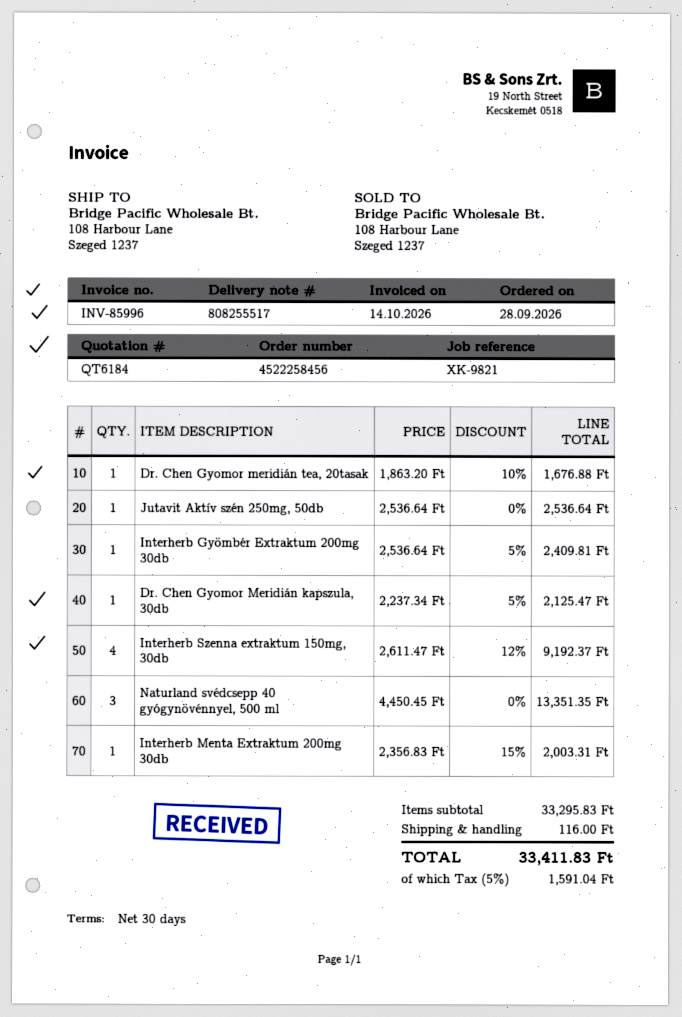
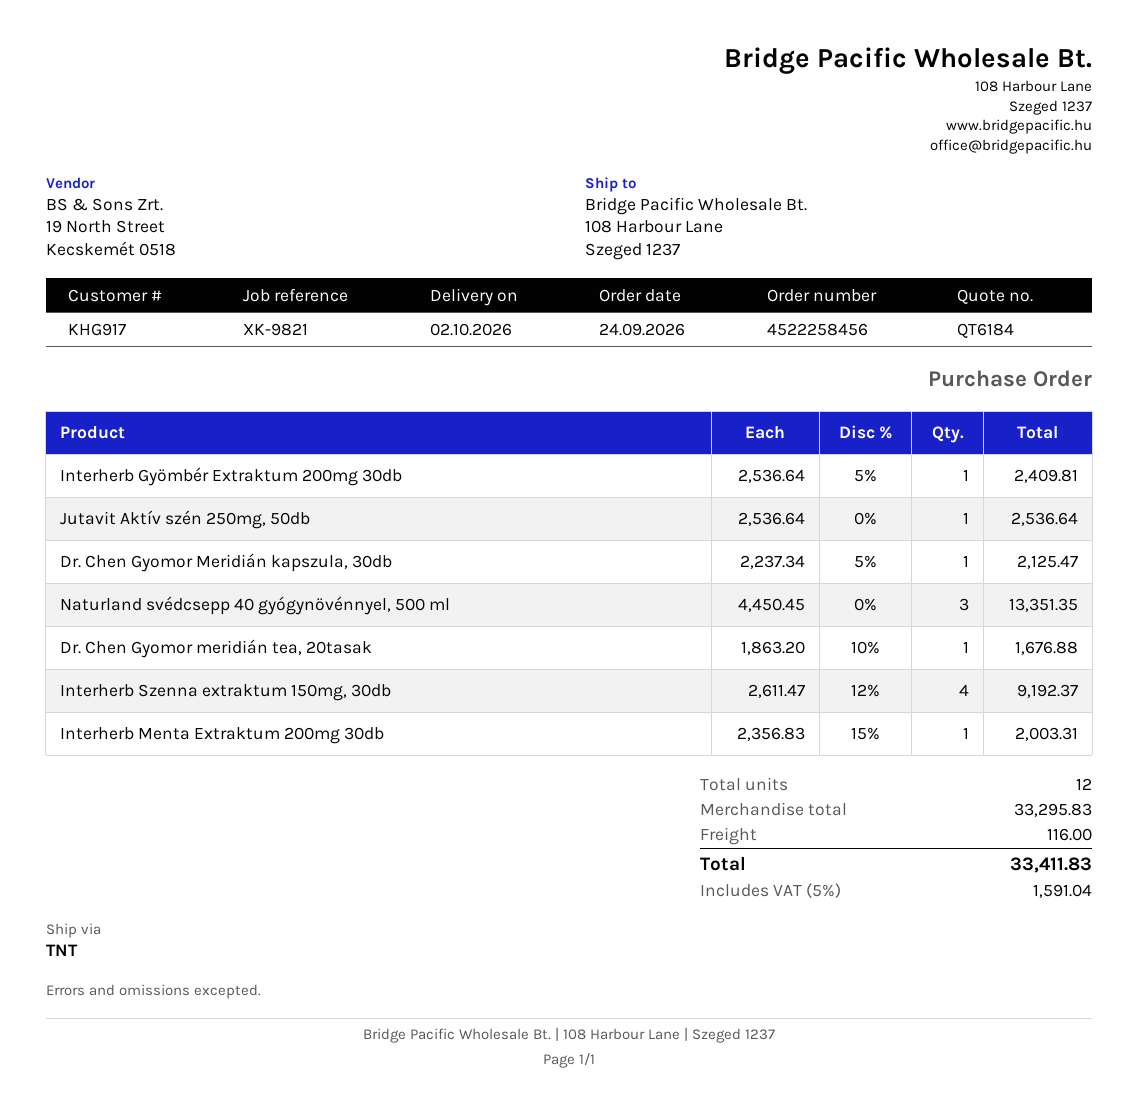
order date: 2026-09-28 -> 2026-09-24

